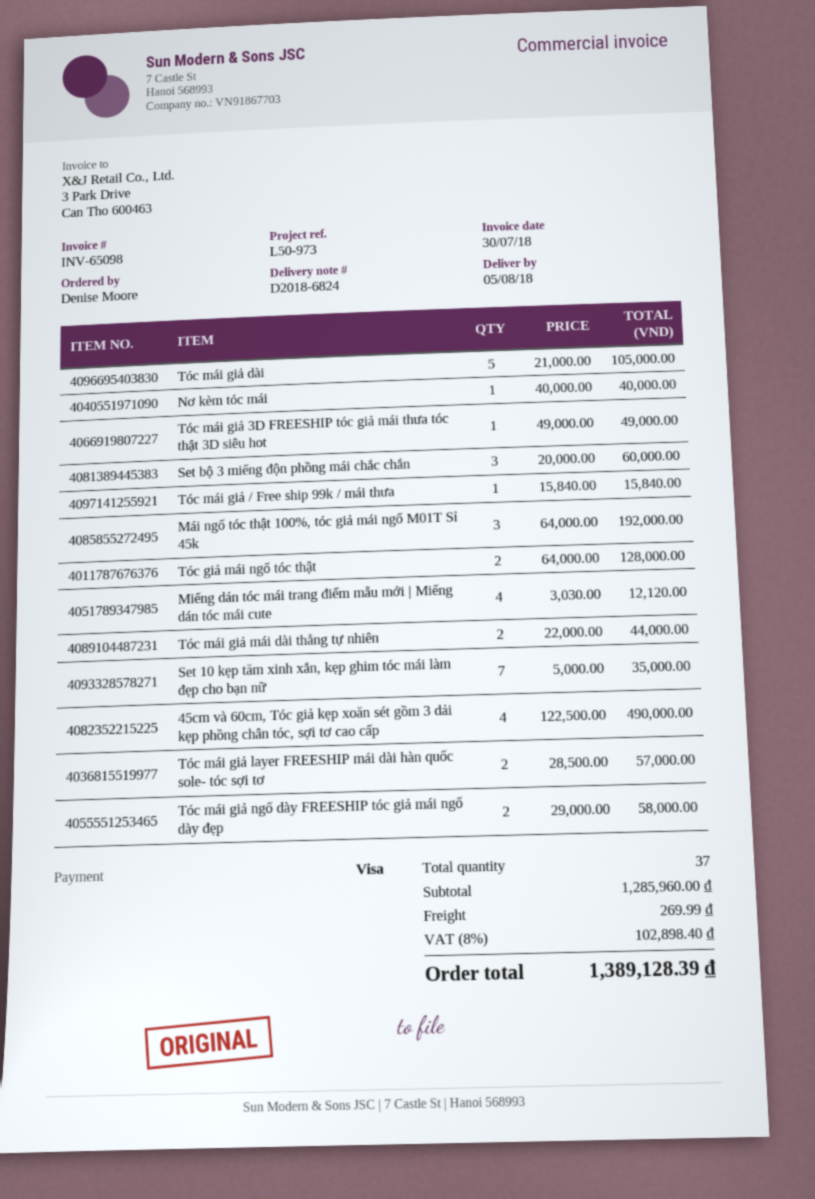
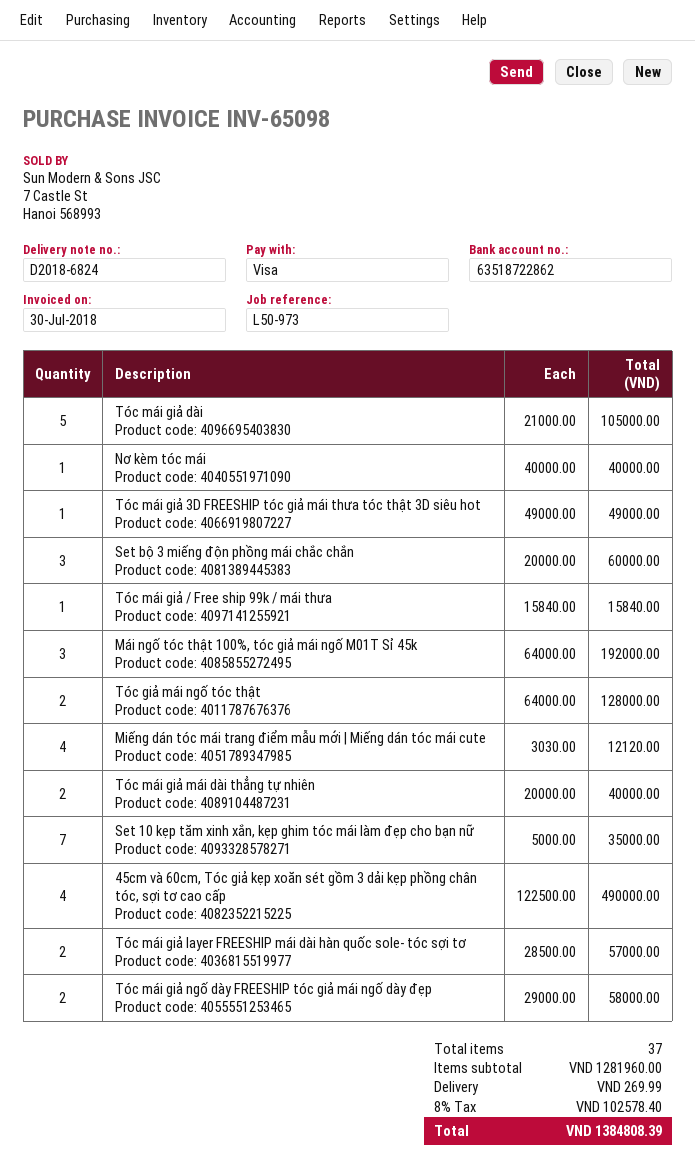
Tóc mái giả mái dài thẳng tự nhiên: 2 x 22000.00 = 44000.00 -> 2 x 20000.00 = 40000.00
subtotal: 1285960.00 -> 1281960.00
tax: 8% = 102898.40 -> 8% = 102578.40
total: 1389128.39 -> 1384808.39

